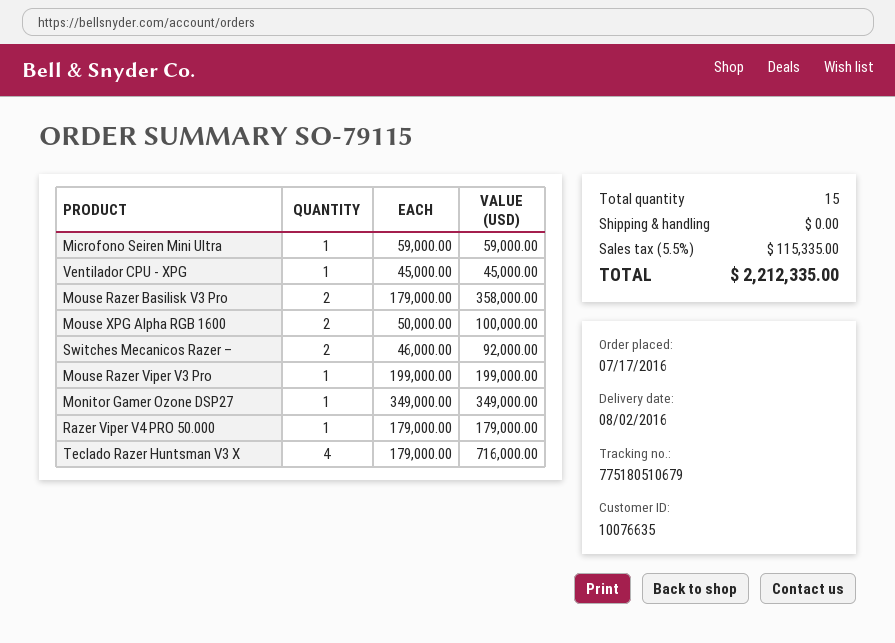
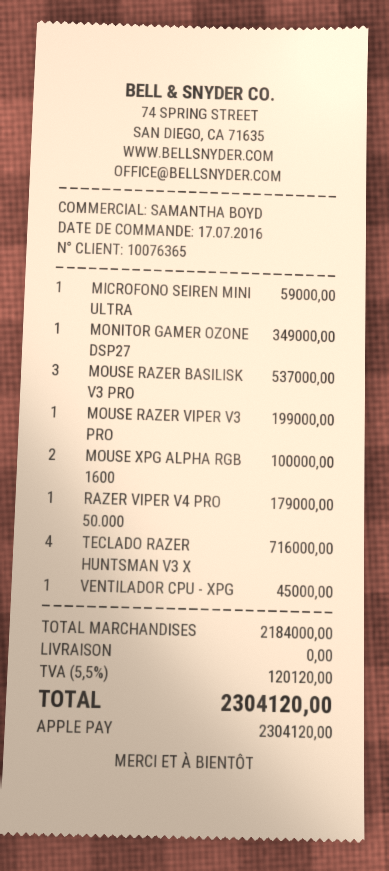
customer number: 10076635 -> 10076365
Mouse Razer Basilisk V3 Pro: 2 for 358000.00 -> 3 for 537000.00
Switches Mecanicos Razer –: 2 for 92000.00 -> none
tax: 5.5% = 115335.00 -> 5.5% = 120120.00
total: 2212335.00 -> 2304120.00

